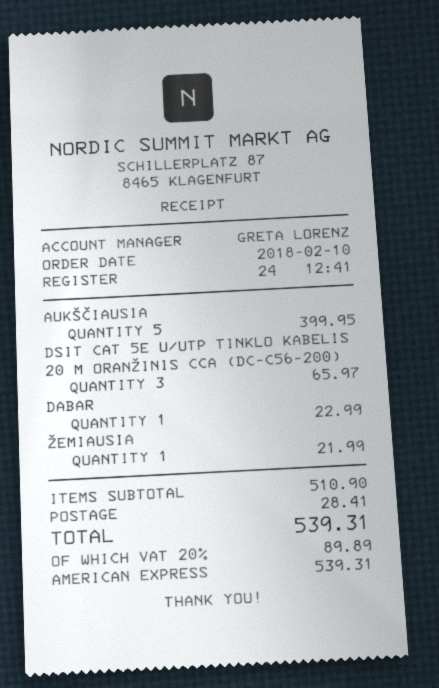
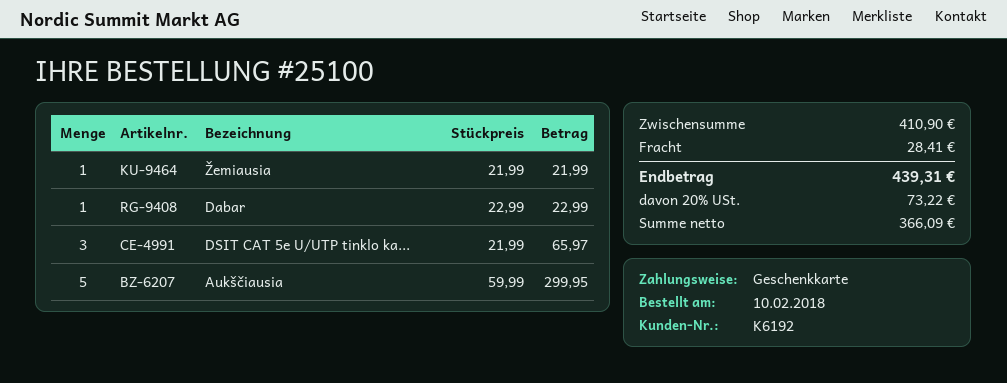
payment method: American Express -> gift card
AUKŠČIAUSIA: 5 for 399.95 -> 5 for 299.95
subtotal: 510.90 -> 410.90
tax: 20% = 89.89 -> 20% = 73.22
total: 539.31 -> 439.31

